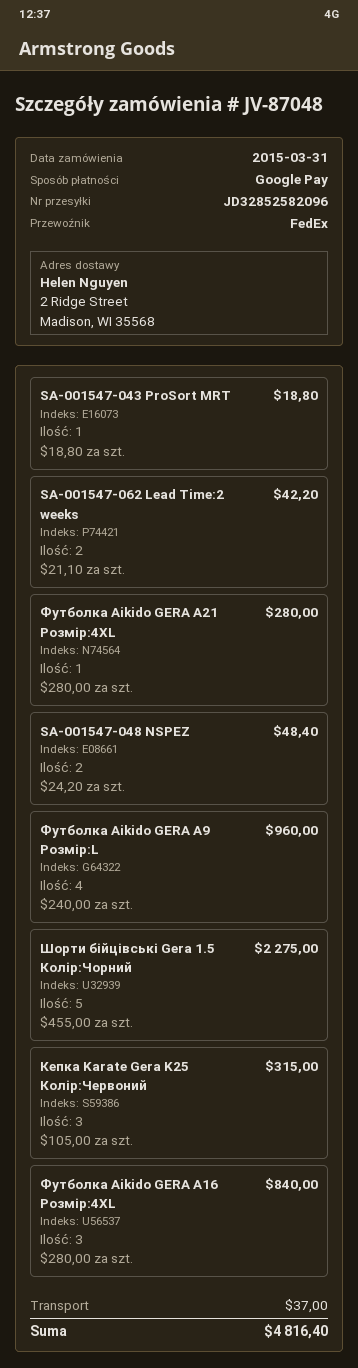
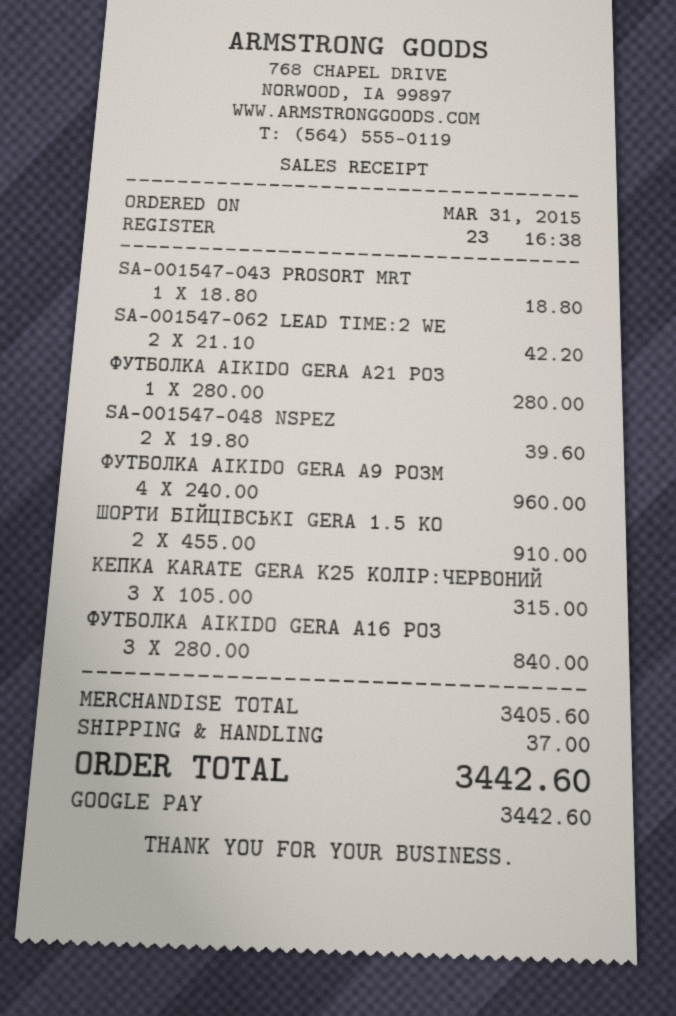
SA-001547-048 NSPEZ: 2 x 24.20 = 48.40 -> 2 x 19.80 = 39.60
Шорти бійцівські Gera 1.5 Колір:Чорний: 5 x 455.00 = 2275.00 -> 2 x 455.00 = 910.00
total: 4816.40 -> 3442.60

